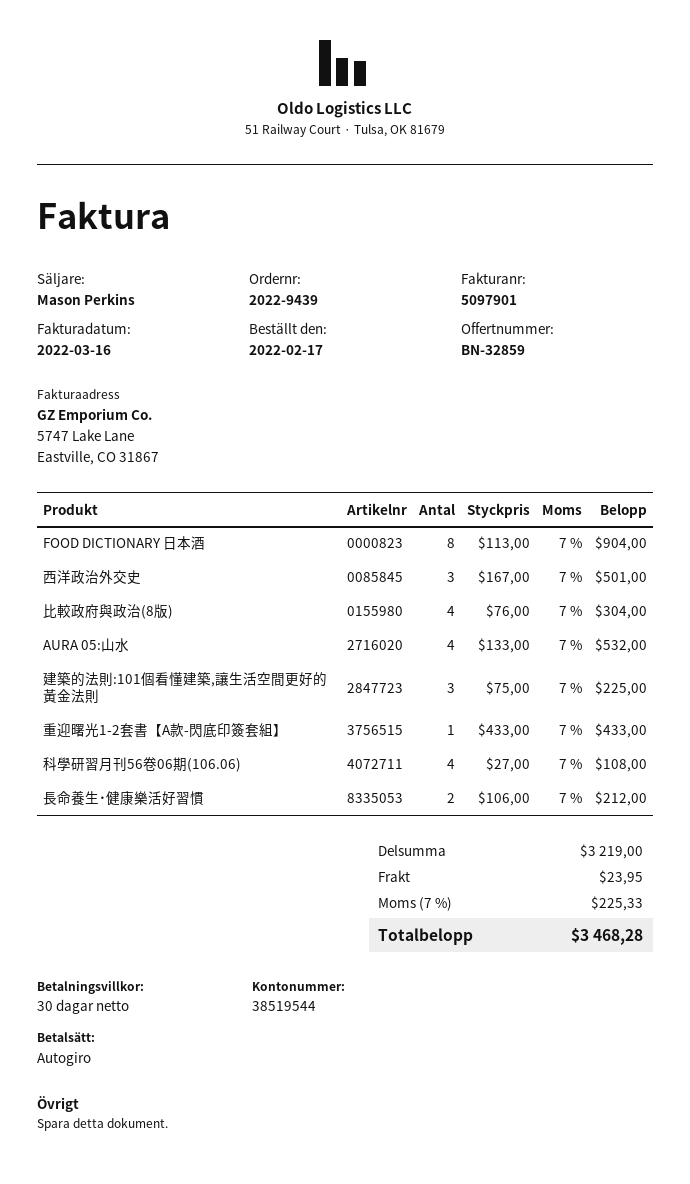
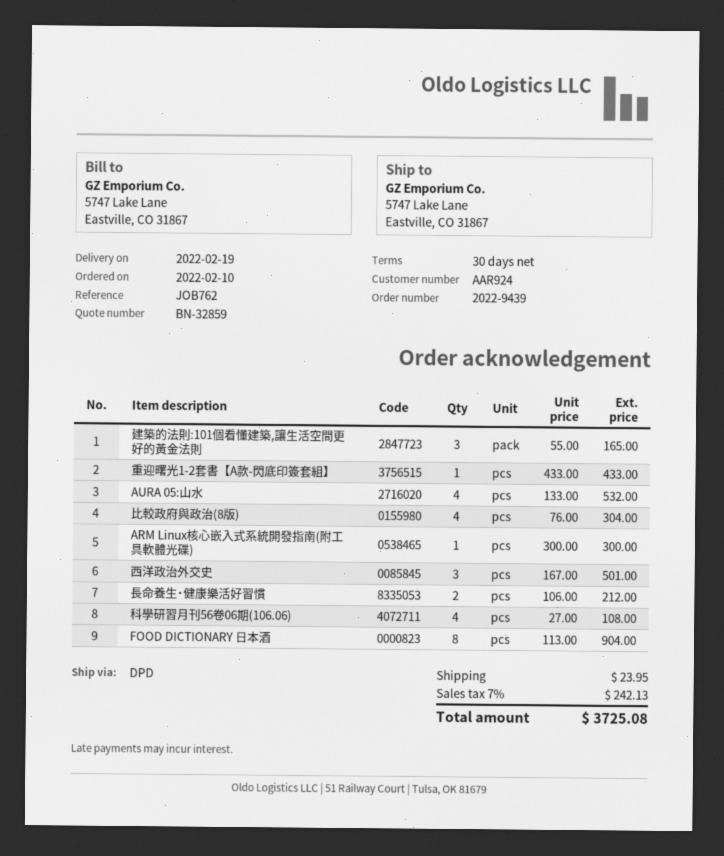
order date: 2022-02-17 -> 2022-02-10
建築的法則:101個看懂建築,讓生活空間更好的黃金法則: 3 x 75.00 = 225.00 -> 3 x 55.00 = 165.00
ARM Linux核心嵌入式系統開發指南(附工具軟體光碟): none -> 1 x 300.00 = 300.00
tax: 7% = 225.33 -> 7% = 242.13
total: 3468.28 -> 3725.08

